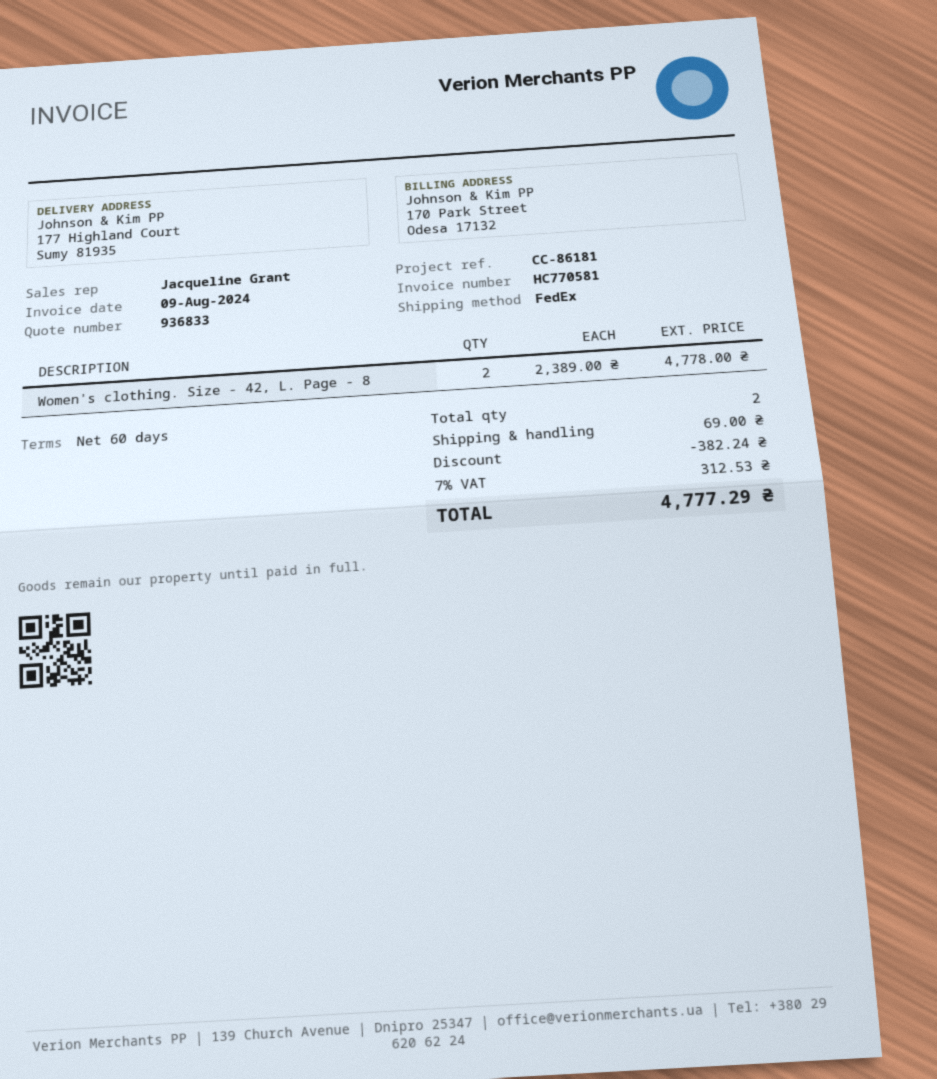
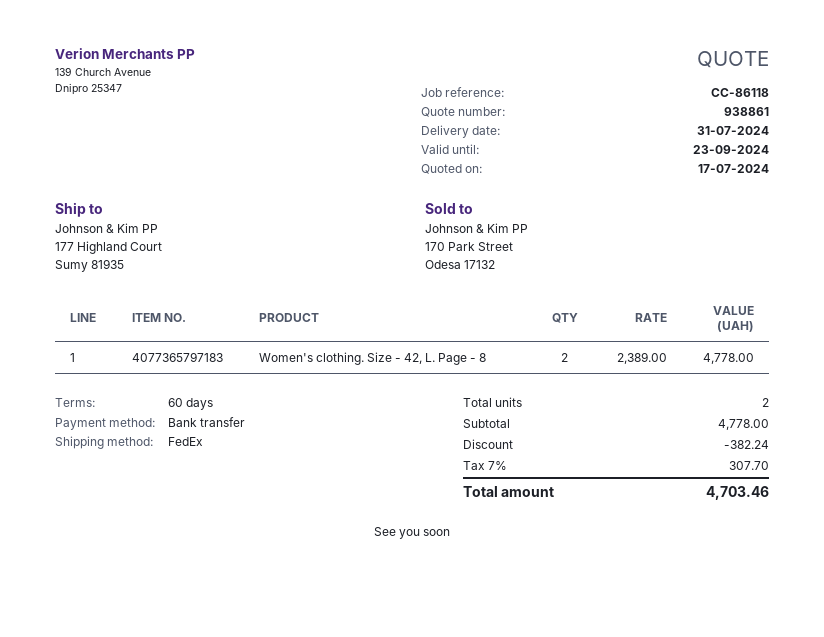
quote number: 936833 -> 938861
reference: CC-86181 -> CC-86118
shipping: 69.00 -> none
tax: 7% = 312.53 -> 7% = 307.70
total: 4777.29 -> 4703.46

